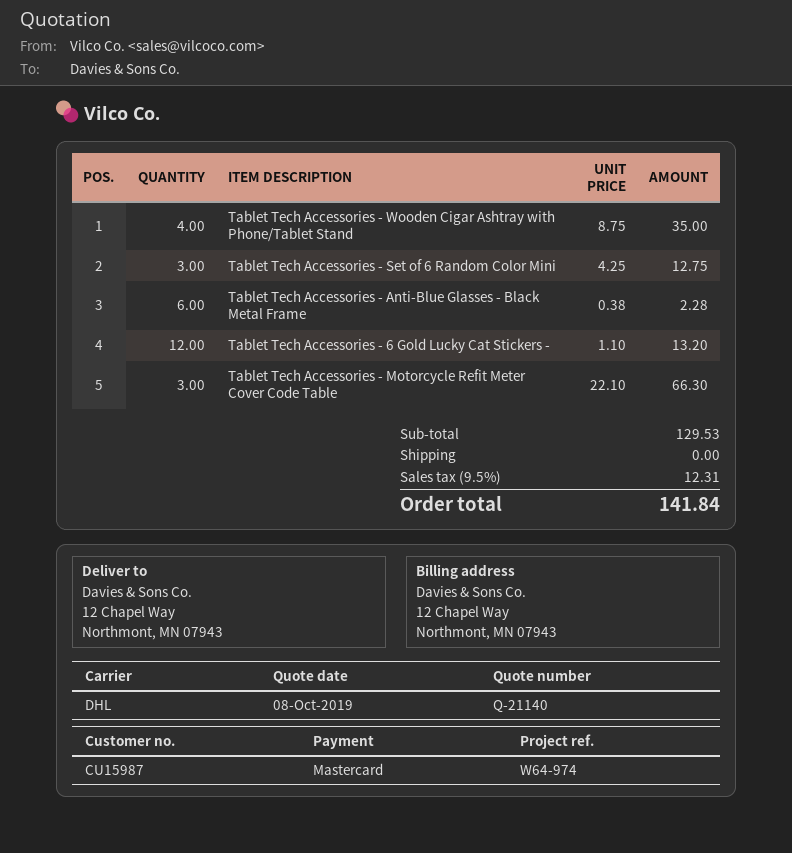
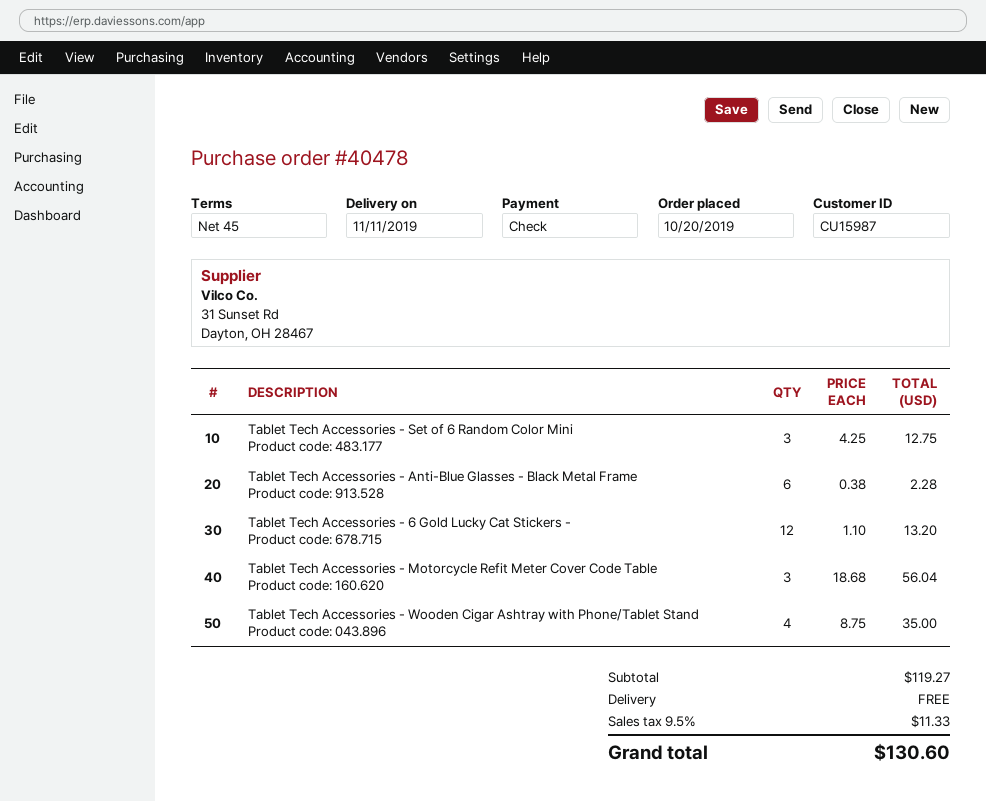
payment method: Mastercard -> cheque
Tablet Tech Accessories - Motorcycle Refit Meter Cover Code Table: 3 x 22.10 = 66.30 -> 3 x 18.68 = 56.04
subtotal: 129.53 -> 119.27
tax: 9.5% = 12.31 -> 9.5% = 11.33
total: 141.84 -> 130.60

